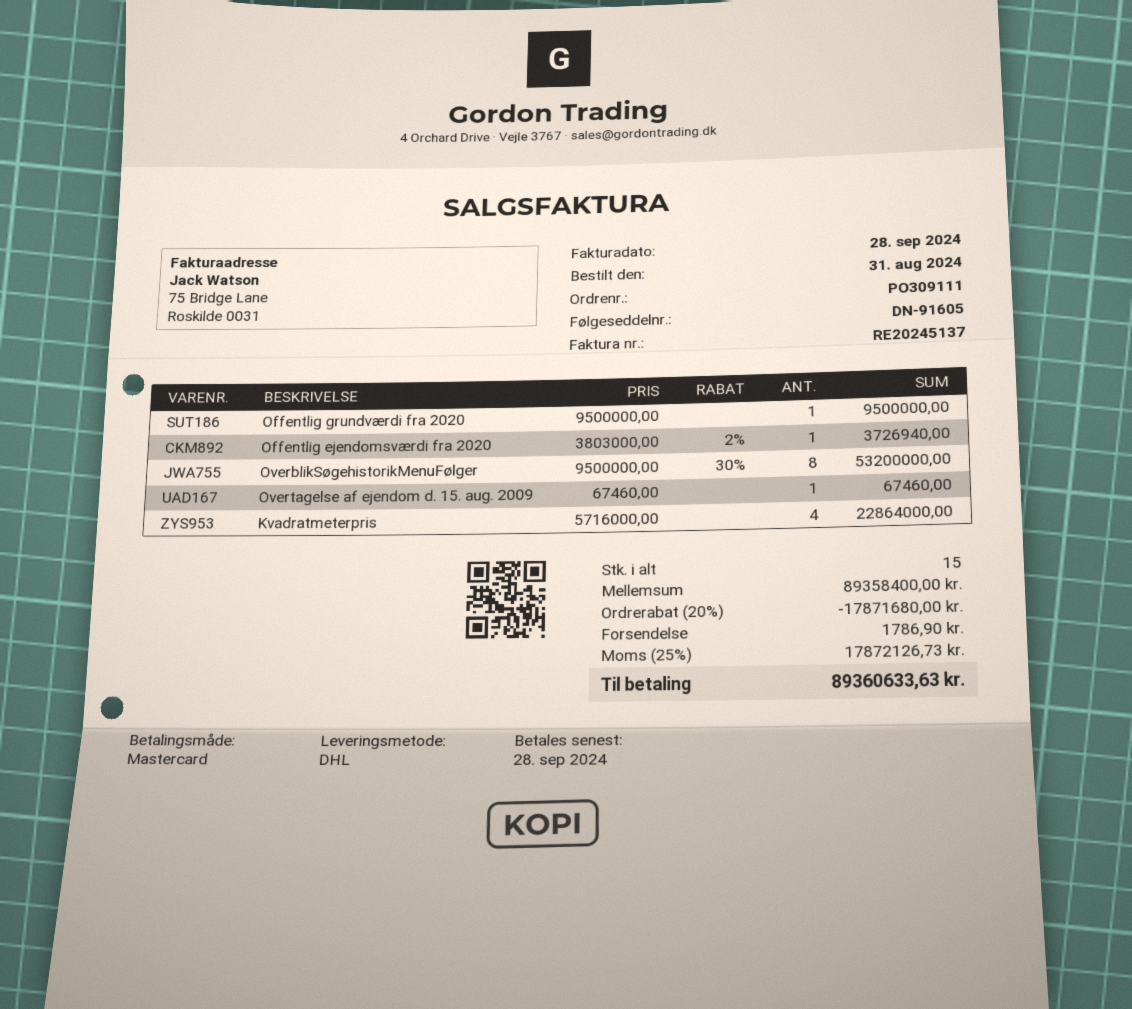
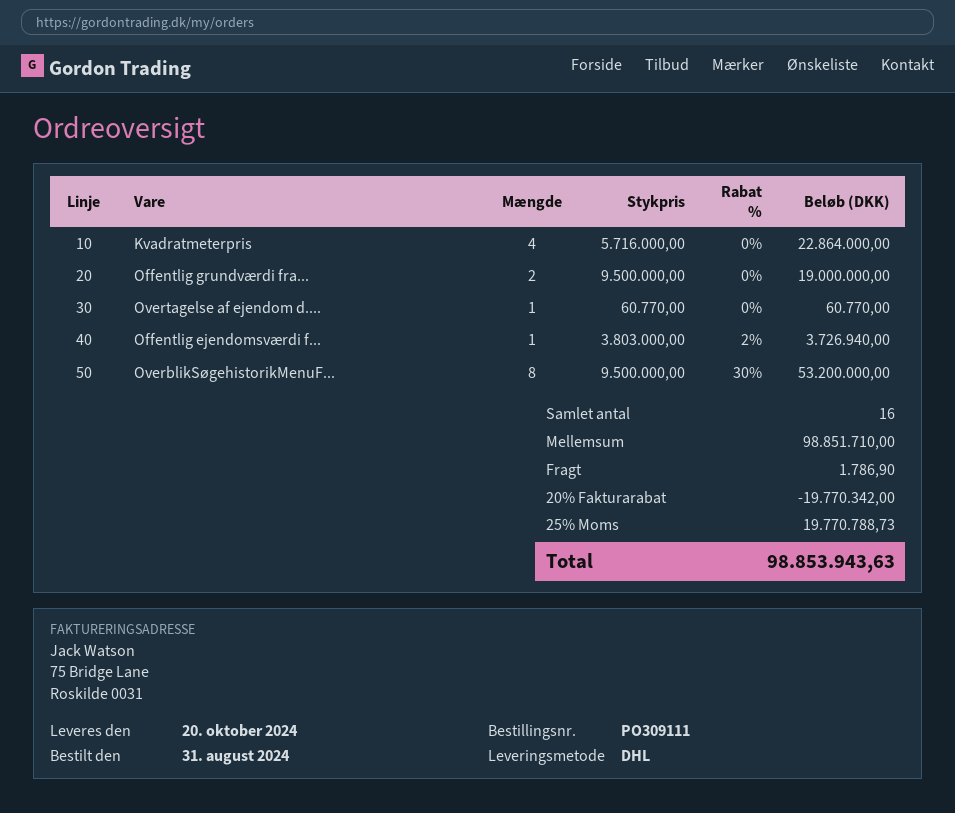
Offentlig grundværdi fra 2020: 1 x 9500000.00 = 9500000.00 -> 2 x 9500000.00 = 19000000.00
Overtagelse af ejendom d. 15. aug. 2009: 1 x 67460.00 = 67460.00 -> 1 x 60770.00 = 60770.00
total quantity: 15 -> 16
subtotal: 89358400.00 -> 98851710.00
discount: 20% = 17871680.00 -> 20% = 19770342.00
tax: 25% = 17872126.73 -> 25% = 19770788.73
total: 89360633.63 -> 98853943.63

